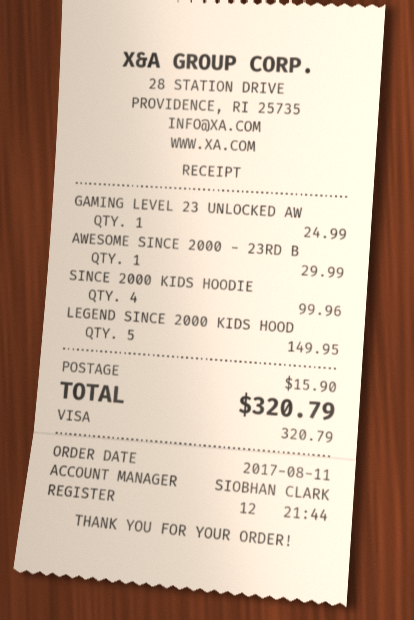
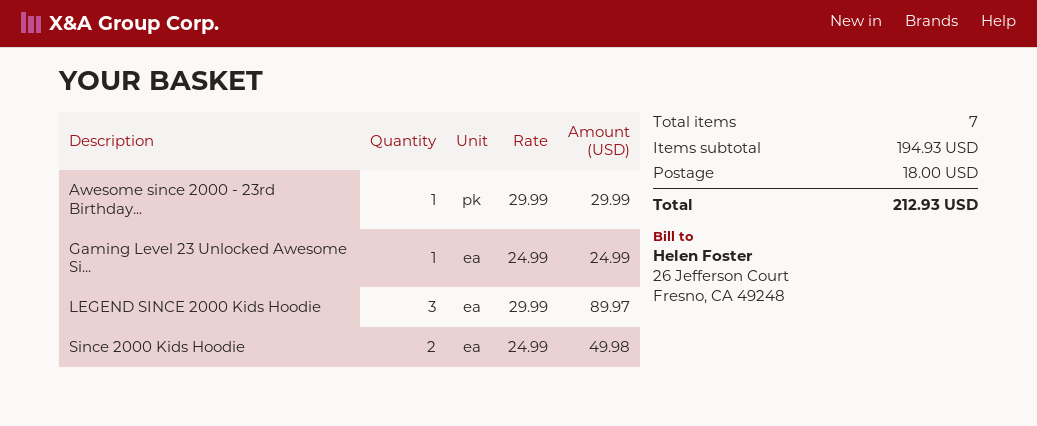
SINCE 2000 KIDS HOODIE: 4 for 99.96 -> 2 for 49.98
LEGEND SINCE 2000 KIDS HOOD: 5 for 149.95 -> 3 for 89.97
shipping: 15.90 -> 18.00
total: 320.79 -> 212.93

